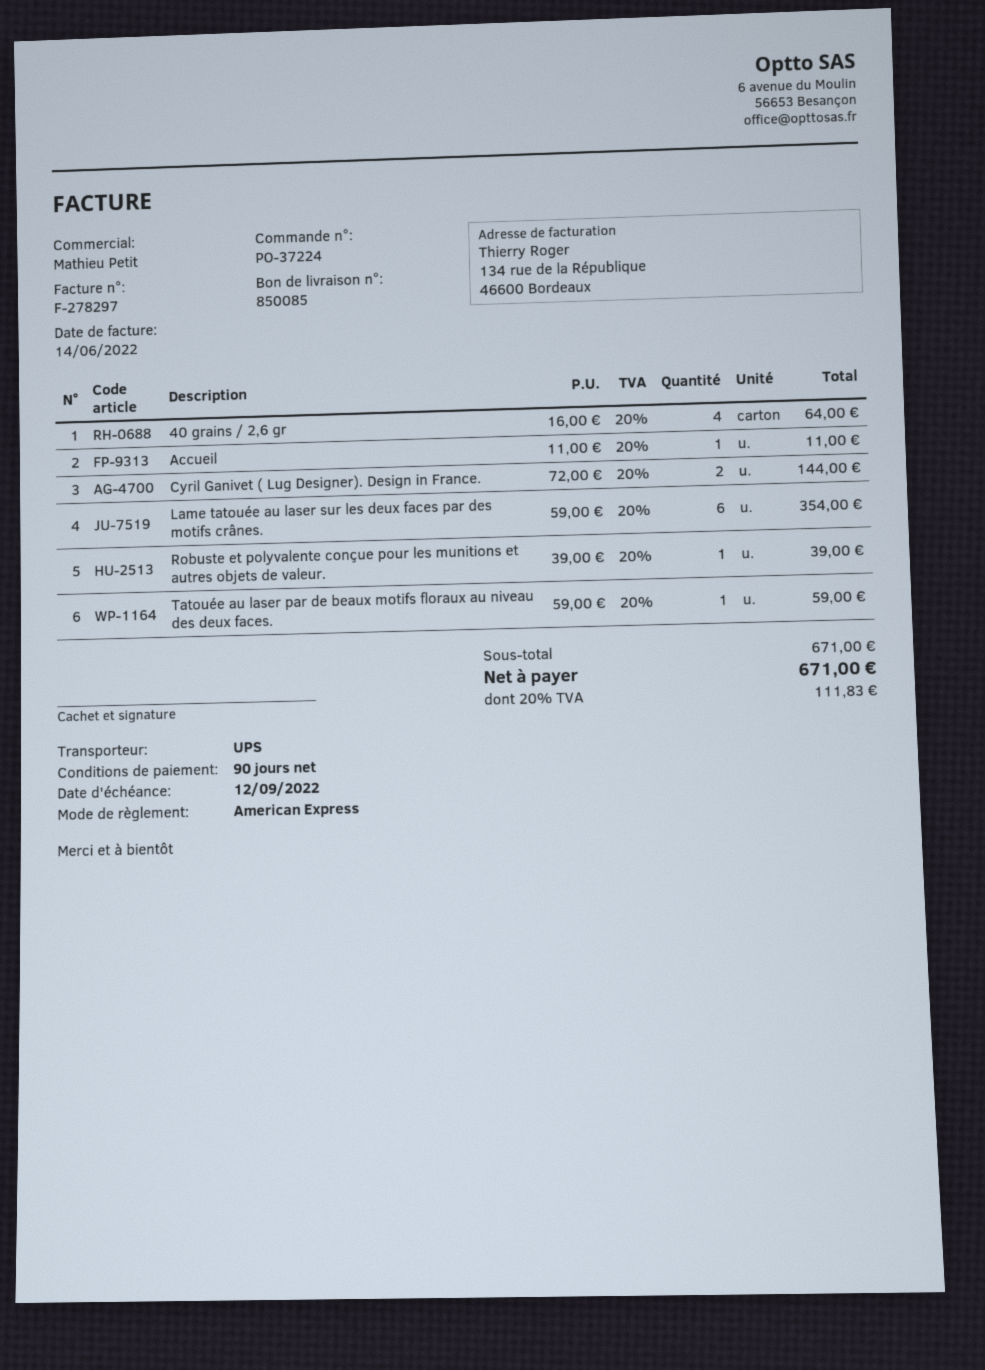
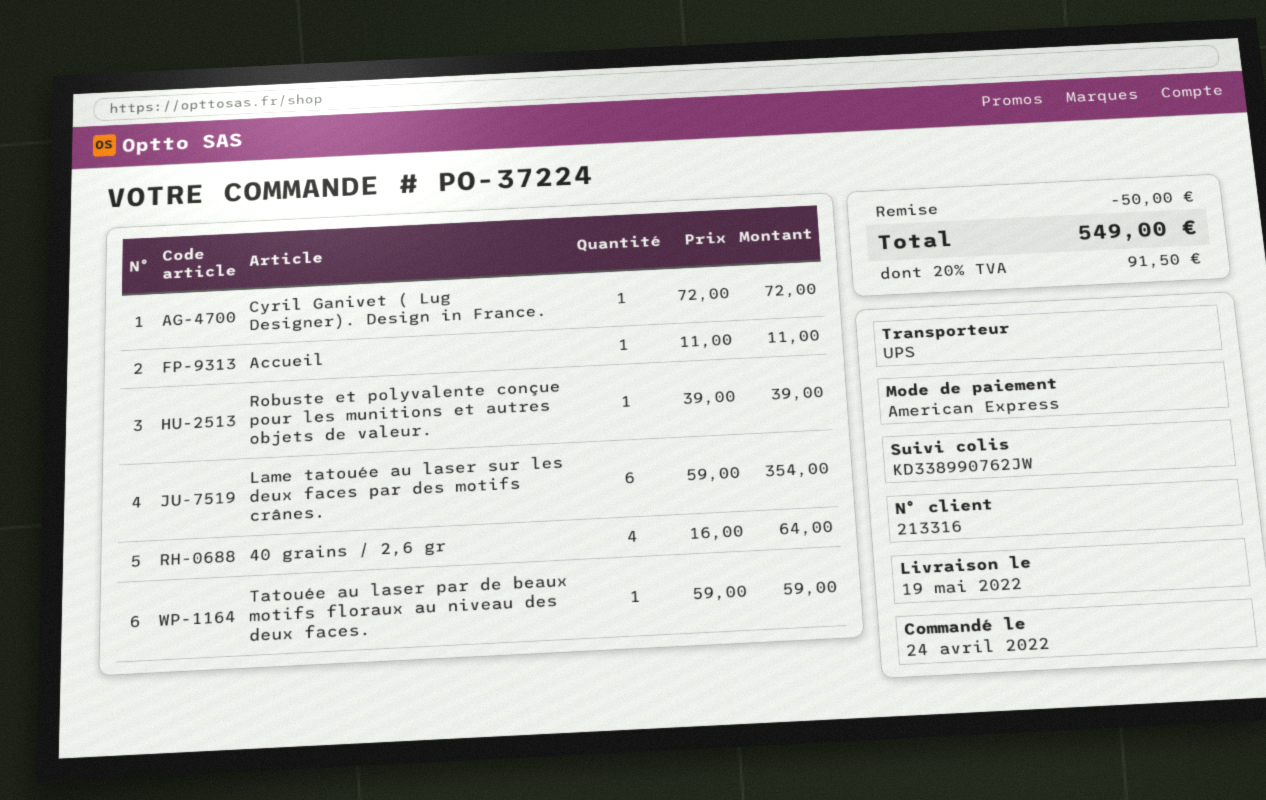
Cyril Ganivet ( Lug Designer). Design in France.: 2 x 72.00 = 144.00 -> 1 x 72.00 = 72.00
discount: none -> 50.00
tax: 20% = 111.83 -> 20% = 91.50
total: 671.00 -> 549.00

